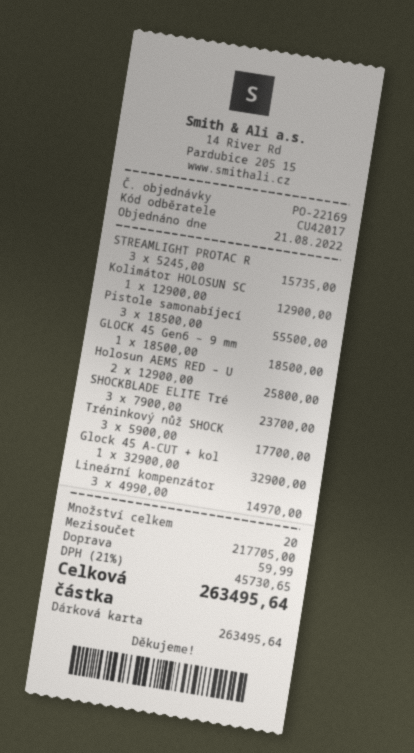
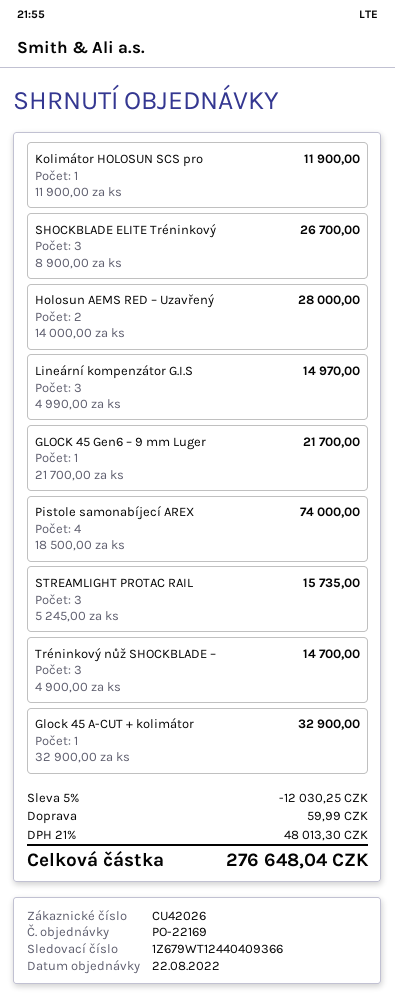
order date: 2022-08-21 -> 2022-08-22
customer number: CU42017 -> CU42026
Kolimátor HOLOSUN SC: 1 x 12900.00 = 12900.00 -> 1 x 11900.00 = 11900.00
Pistole samonabíjecí: 3 x 18500.00 = 55500.00 -> 4 x 18500.00 = 74000.00
GLOCK 45 Gen6 – 9 mm: 1 x 18500.00 = 18500.00 -> 1 x 21700.00 = 21700.00
Holosun AEMS RED – U: 2 x 12900.00 = 25800.00 -> 2 x 14000.00 = 28000.00
SHOCKBLADE ELITE Tré: 3 x 7900.00 = 23700.00 -> 3 x 8900.00 = 26700.00
Tréninkový nůž SHOCK: 3 x 5900.00 = 17700.00 -> 3 x 4900.00 = 14700.00
discount: none -> 5% = 12030.25
tax: 21% = 45730.65 -> 21% = 48013.30
total: 263495.64 -> 276648.04

